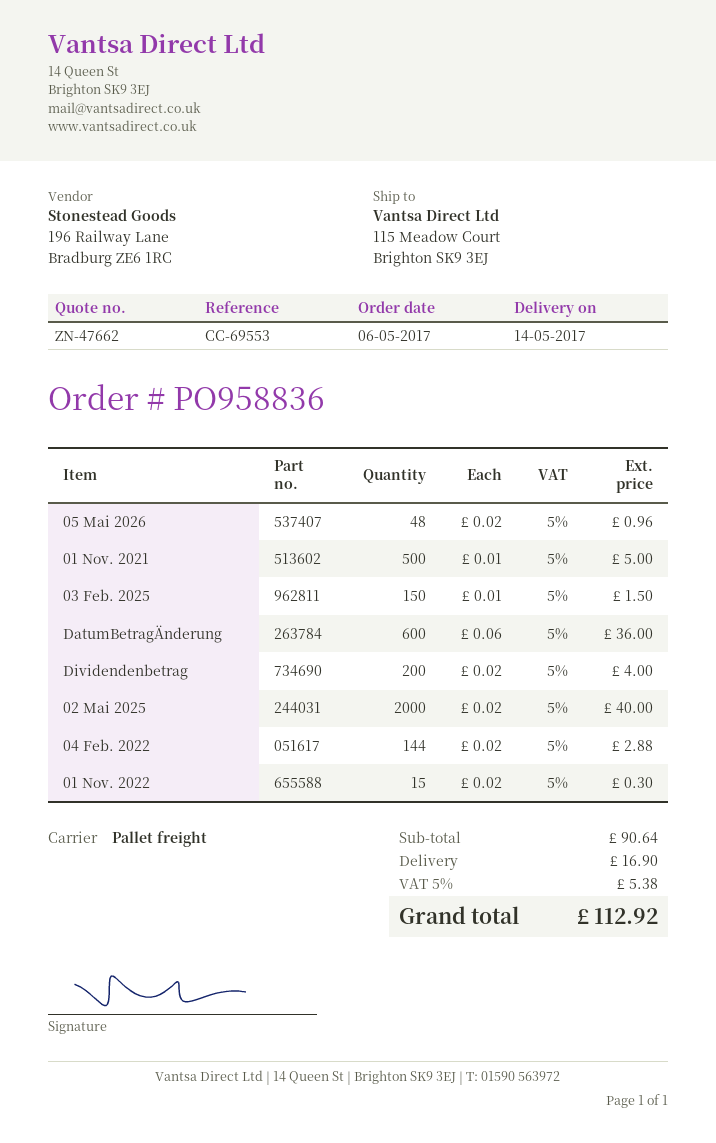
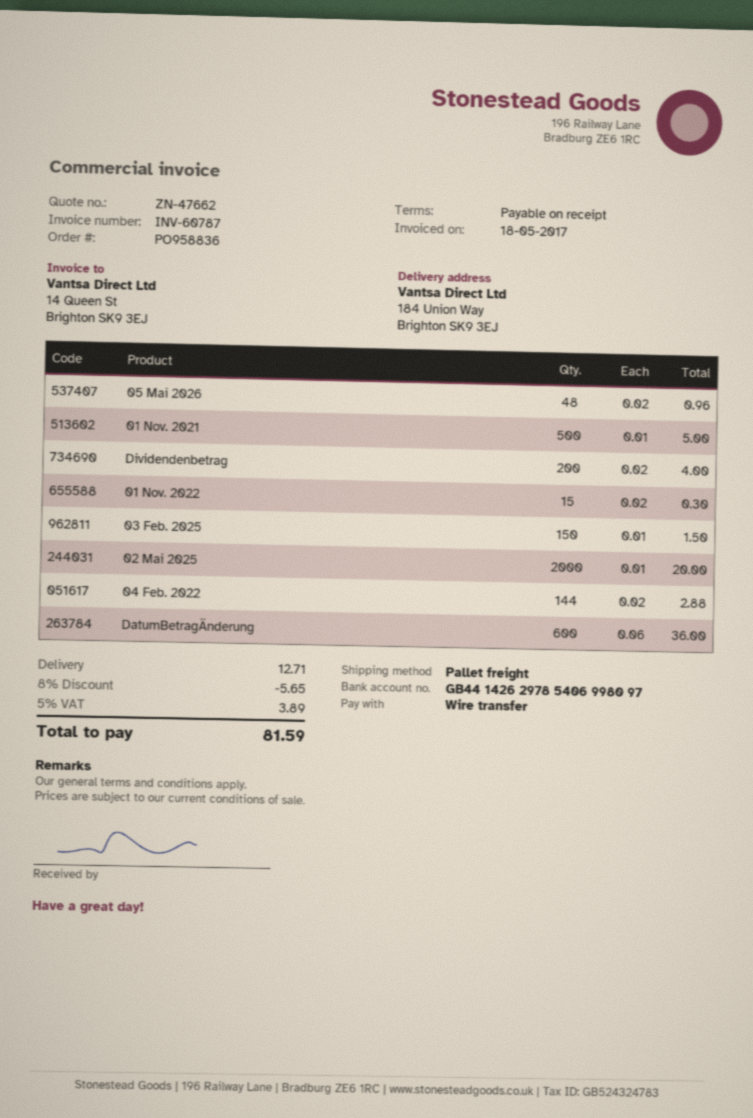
ship to: 115 Meadow Court, Brighton SK9 3EJ -> 184 Union Way, Brighton SK9 3EJ
02 Mai 2025: 2000 x 0.02 = 40.00 -> 2000 x 0.01 = 20.00
discount: none -> 8% = 5.65
shipping: 16.90 -> 12.71
tax: 5% = 5.38 -> 5% = 3.89
total: 112.92 -> 81.59

